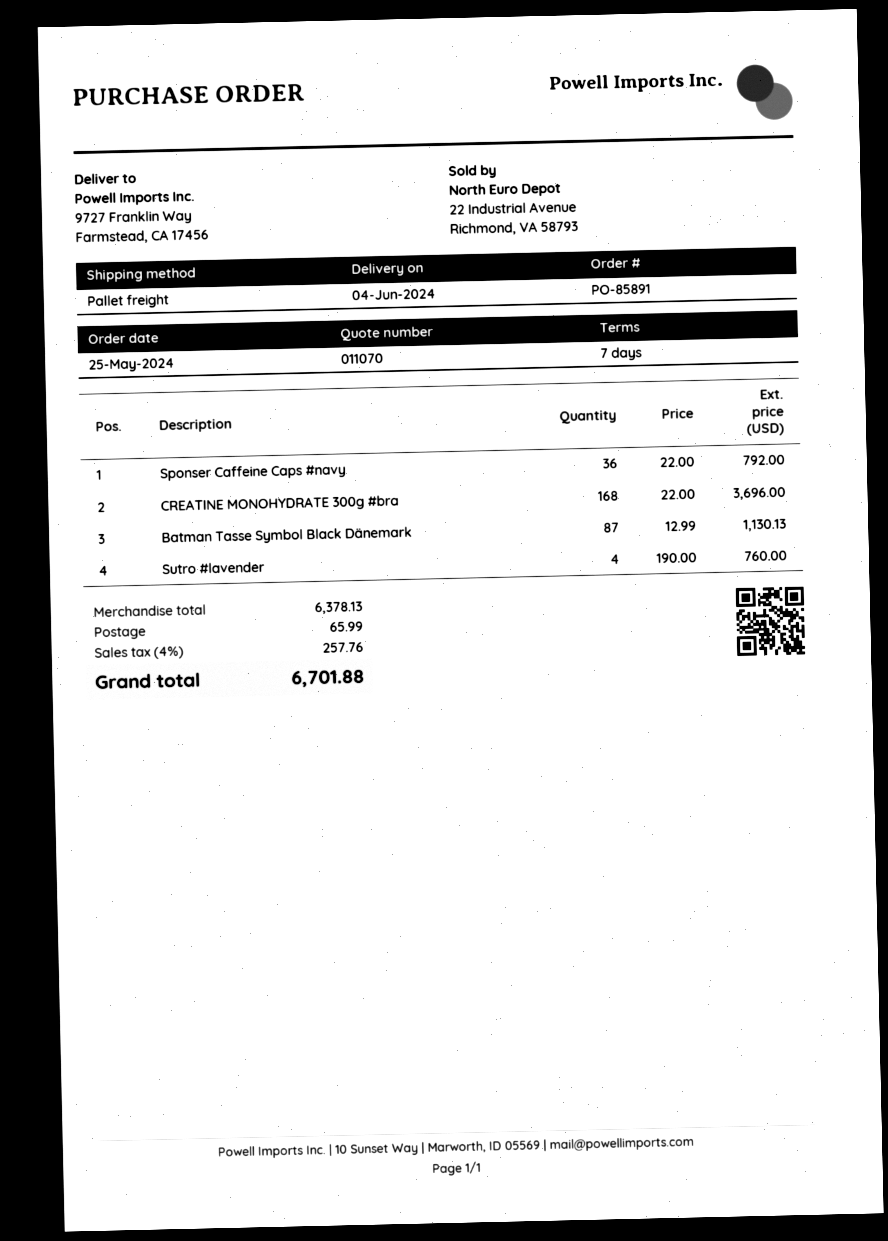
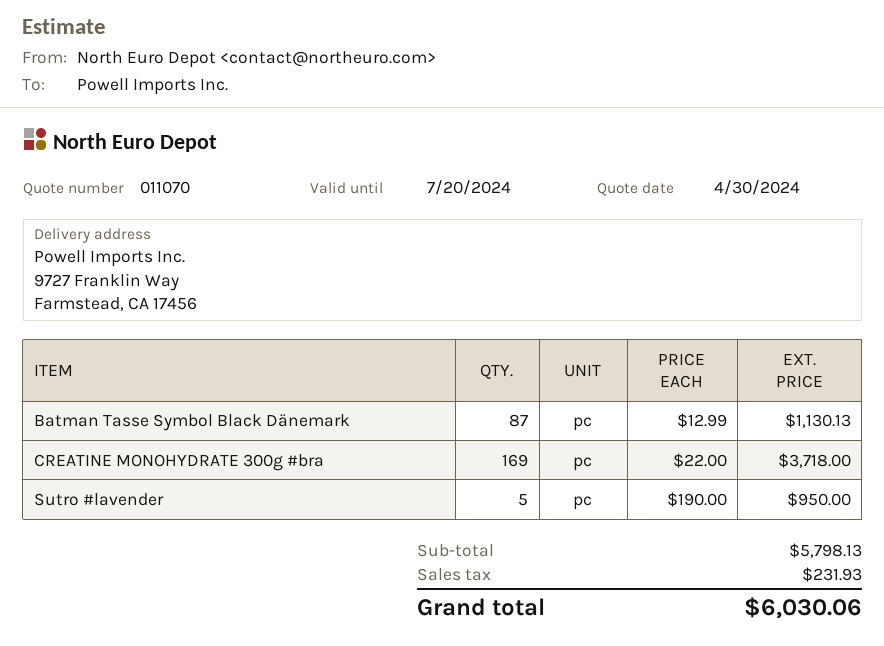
Sponser Caffeine Caps #navy: 36 x 22.00 = 792.00 -> none
CREATINE MONOHYDRATE 300g #bra: 168 x 22.00 = 3696.00 -> 169 x 22.00 = 3718.00
Sutro #lavender: 4 x 190.00 = 760.00 -> 5 x 190.00 = 950.00
subtotal: 6378.13 -> 5798.13
shipping: 65.99 -> none
tax: 257.76 -> 231.93
total: 6701.88 -> 6030.06

